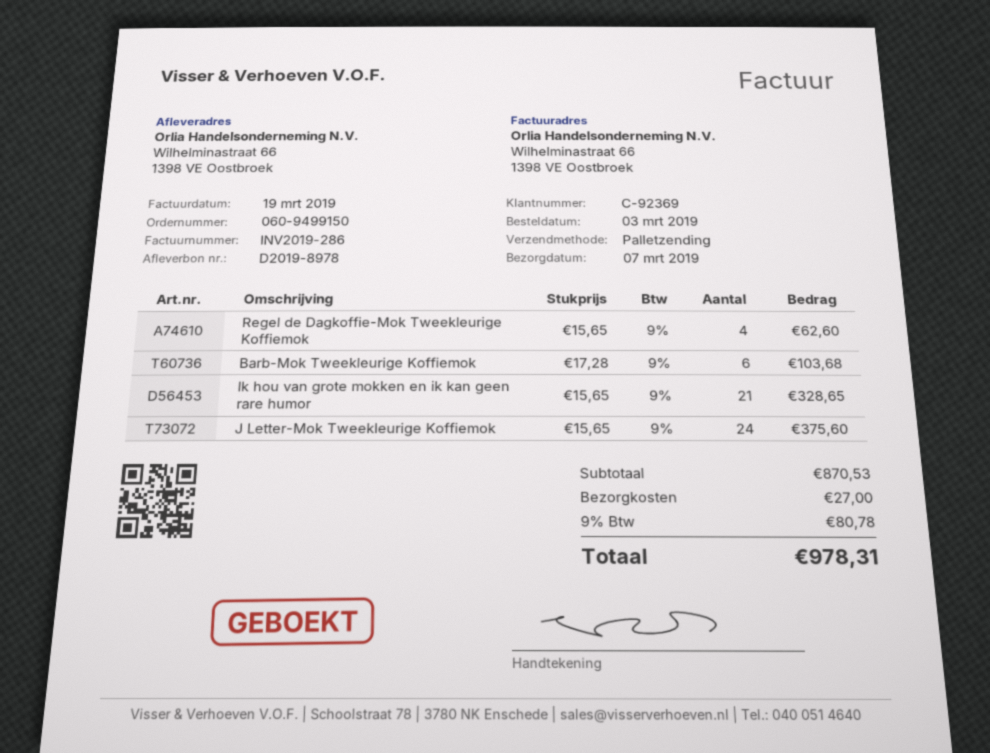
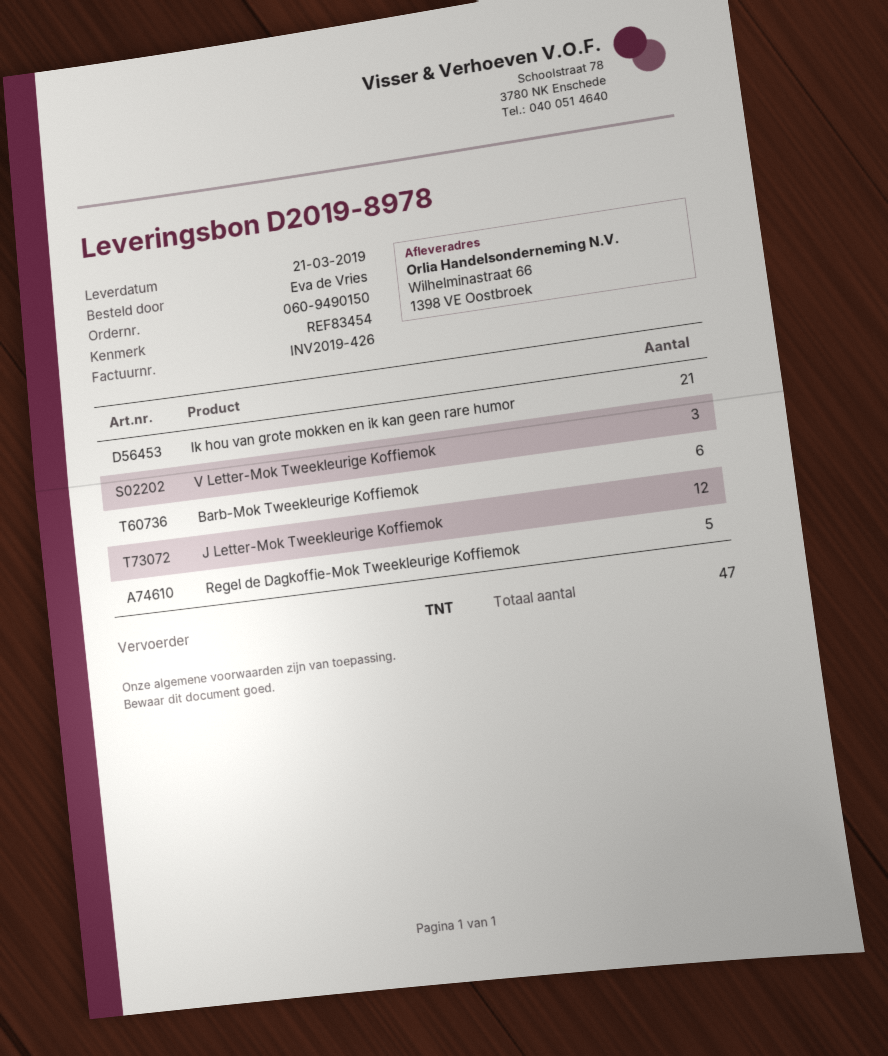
order number: 060-9499150 -> 060-9490150
delivery date: 2019-03-07 -> 2019-03-21
invoice number: INV2019-286 -> INV2019-426
shipping method: pallet freight -> TNT
Regel de Dagkoffie-Mok Tweekleurige Koffiemok: 4 -> 5
J Letter-Mok Tweekleurige Koffiemok: 24 -> 12
V Letter-Mok Tweekleurige Koffiemok: none -> 3

